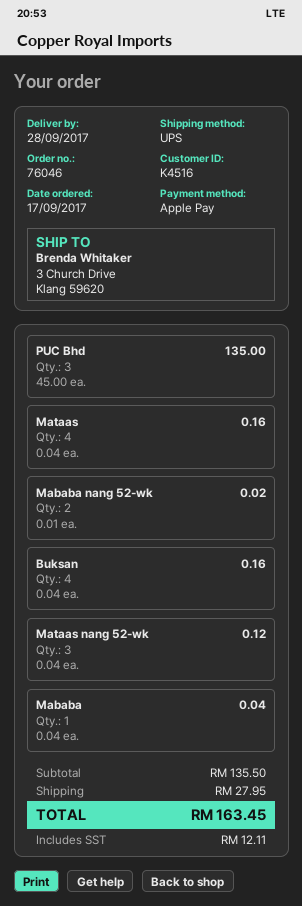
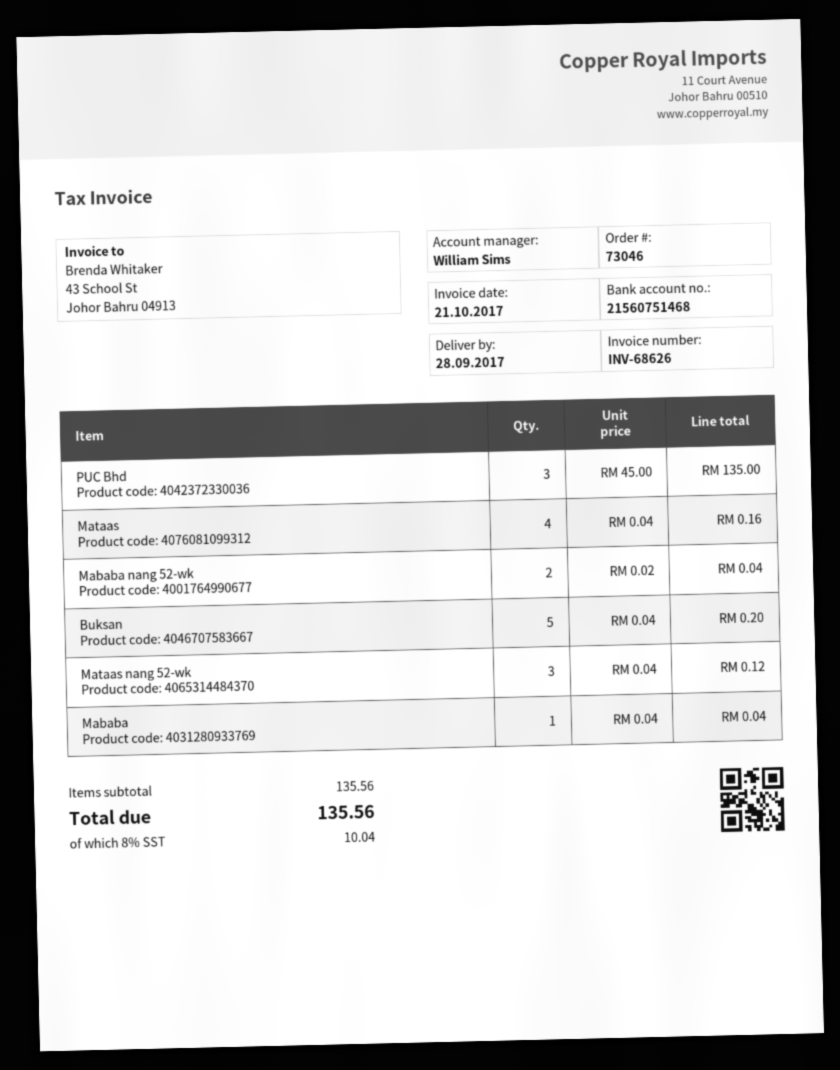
order number: 76046 -> 73046
Mababa nang 52-wk: 2 x 0.01 = 0.02 -> 2 x 0.02 = 0.04
Buksan: 4 x 0.04 = 0.16 -> 5 x 0.04 = 0.20
subtotal: 135.50 -> 135.56
shipping: 27.95 -> none
tax: 12.11 -> 10.04
total: 163.45 -> 135.56

